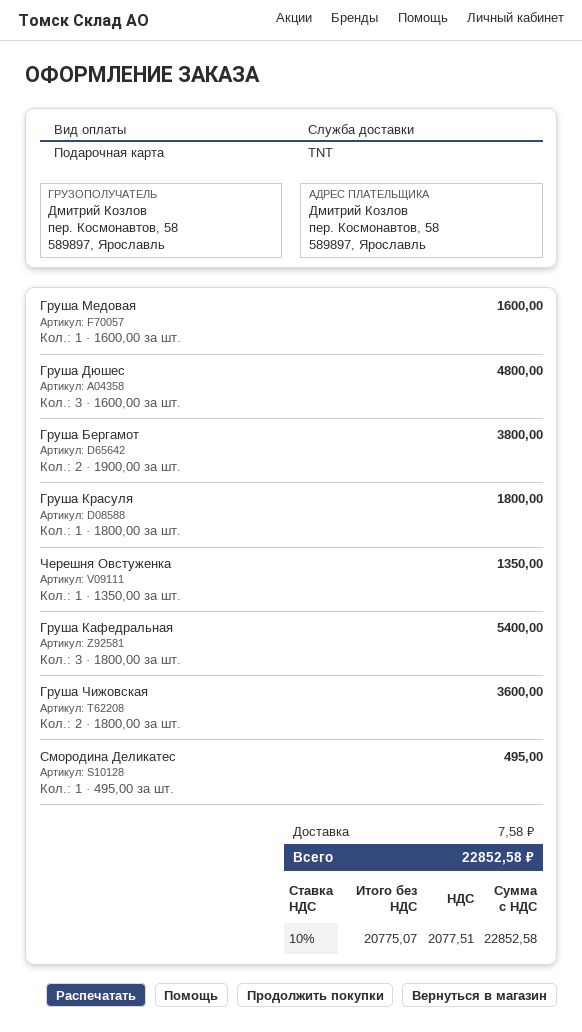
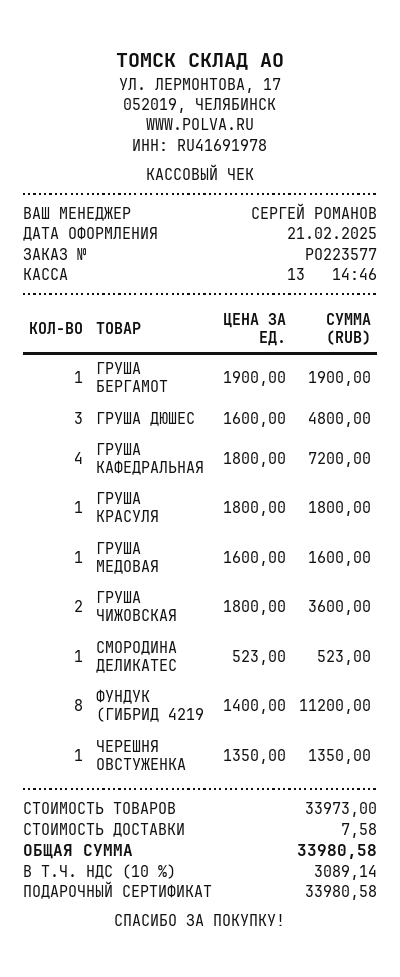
Груша Бергамот: 2 x 1900.00 = 3800.00 -> 1 x 1900.00 = 1900.00
Груша Кафедральная: 3 x 1800.00 = 5400.00 -> 4 x 1800.00 = 7200.00
Смородина Деликатес: 1 x 495.00 = 495.00 -> 1 x 523.00 = 523.00
ФУНДУК (ГИБРИД 4219: none -> 8 x 1400.00 = 11200.00
tax: 10% = 2077.51 -> 10% = 3089.14
total: 22852.58 -> 33980.58

